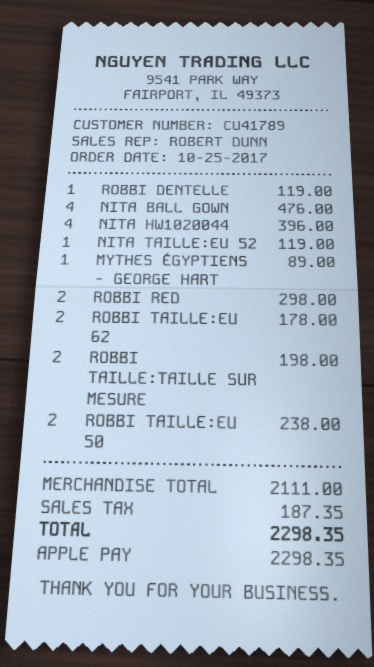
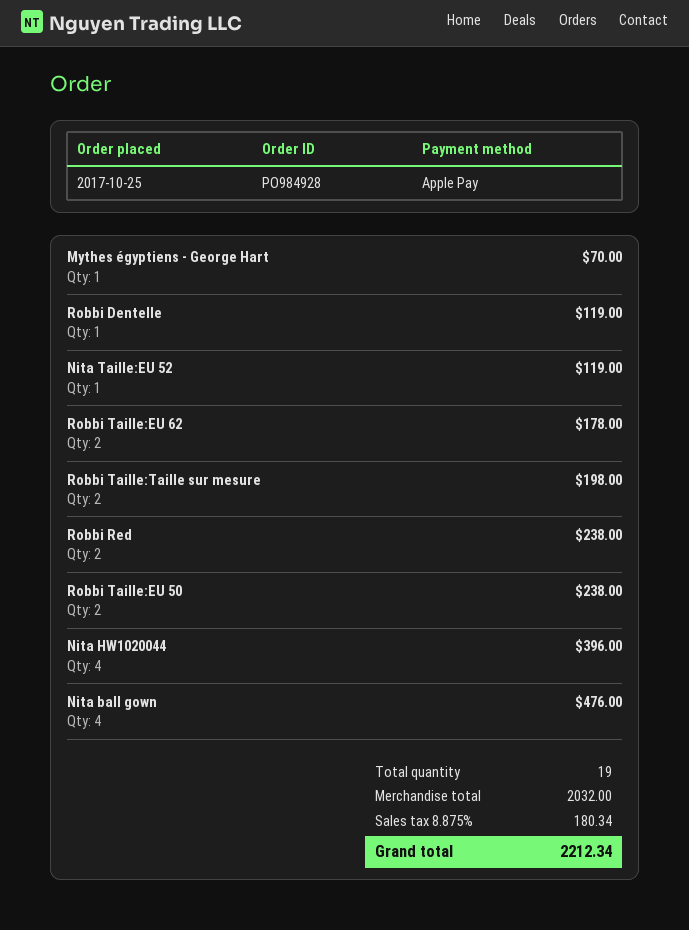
MYTHES ÉGYPTIENS - GEORGE HART: 1 for 89.00 -> 1 for 70.00
ROBBI RED: 2 for 298.00 -> 2 for 238.00
subtotal: 2111.00 -> 2032.00
tax: 187.35 -> 180.34
total: 2298.35 -> 2212.34

